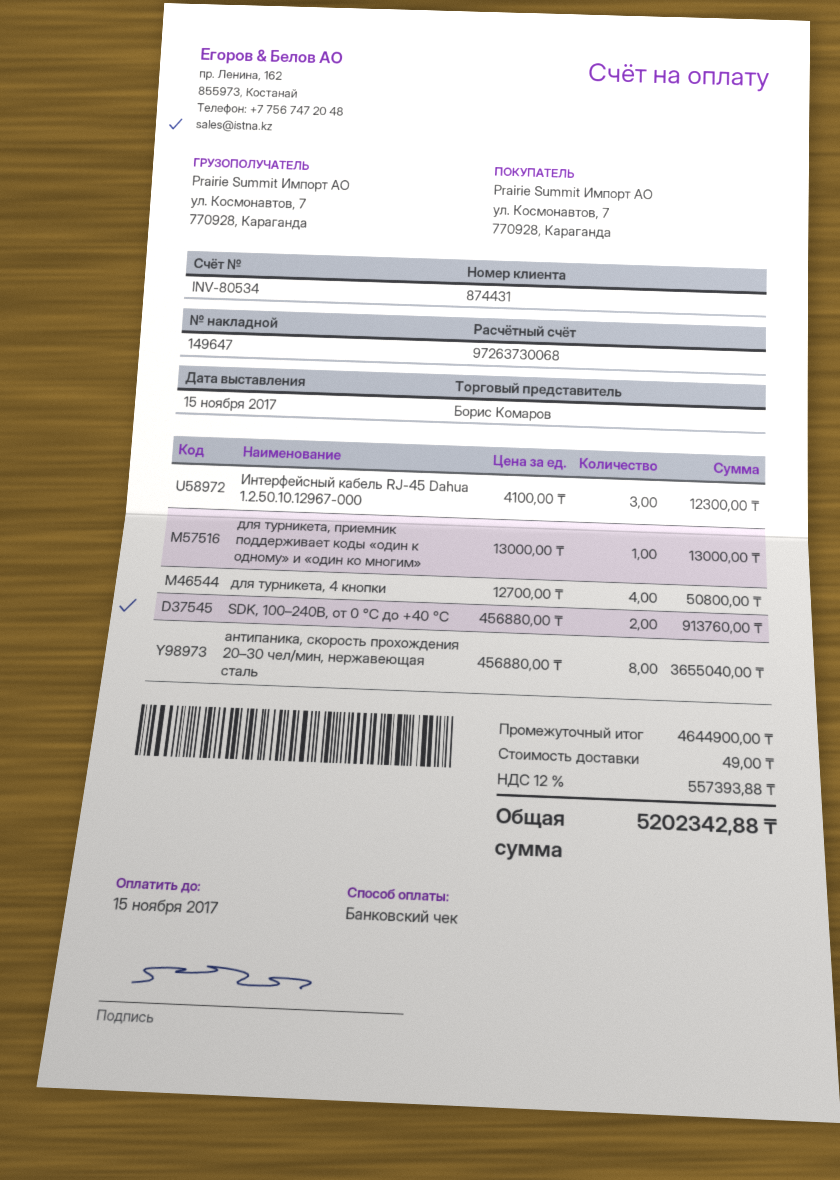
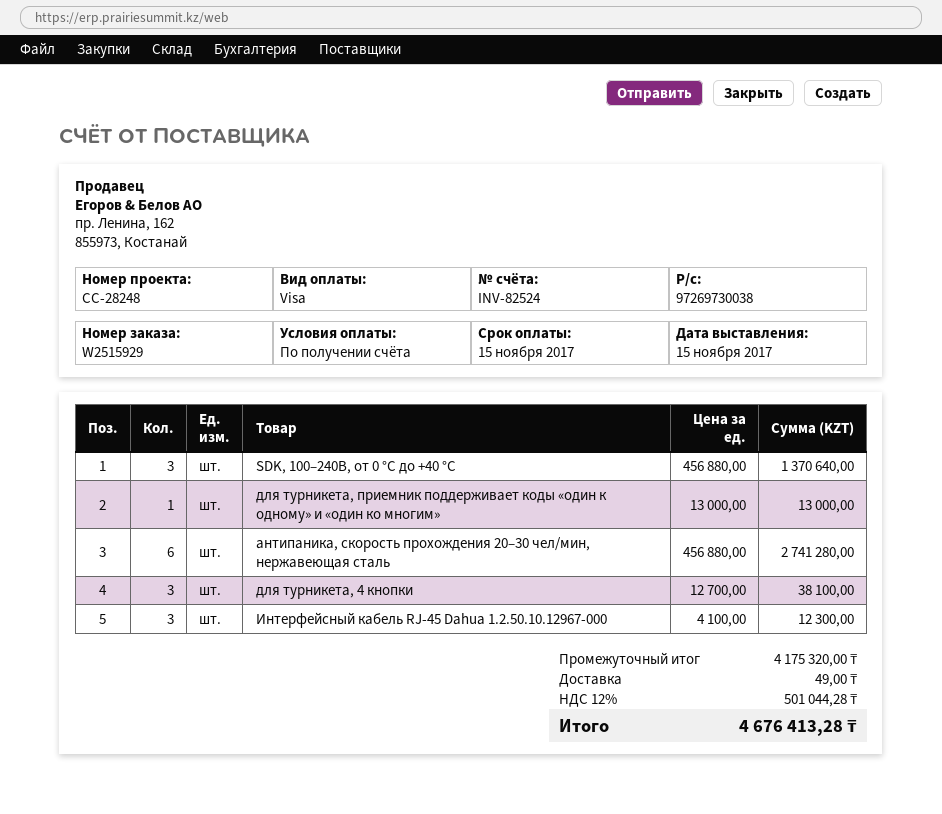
invoice number: INV-80534 -> INV-82524
payment method: cheque -> Visa
bank account: 97263730068 -> 97269730038
для турникета, 4 кнопки: 4 x 12700.00 = 50800.00 -> 3 x 12700.00 = 38100.00
SDK, 100–240В, от 0 °C до +40 °C: 2 x 456880.00 = 913760.00 -> 3 x 456880.00 = 1370640.00
антипаника, скорость прохождения 20–30 чел/мин, нержавеющая сталь: 8 x 456880.00 = 3655040.00 -> 6 x 456880.00 = 2741280.00
subtotal: 4644900.00 -> 4175320.00
tax: 12% = 557393.88 -> 12% = 501044.28
total: 5202342.88 -> 4676413.28

